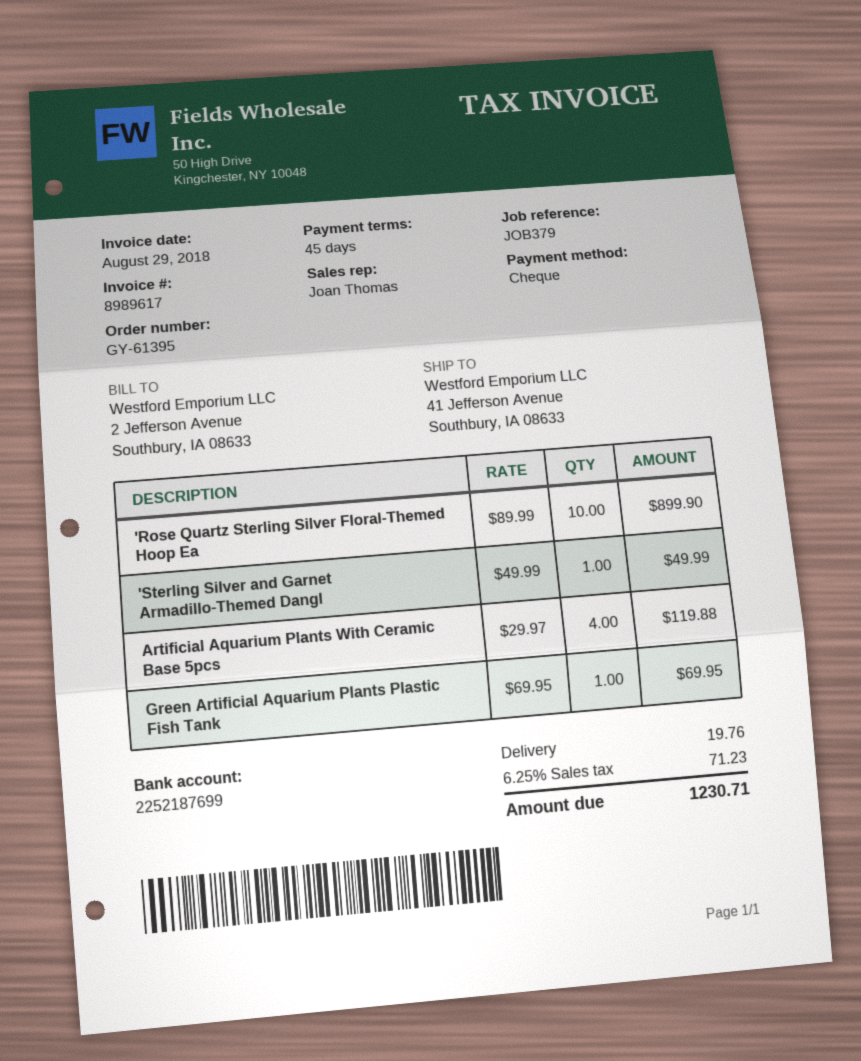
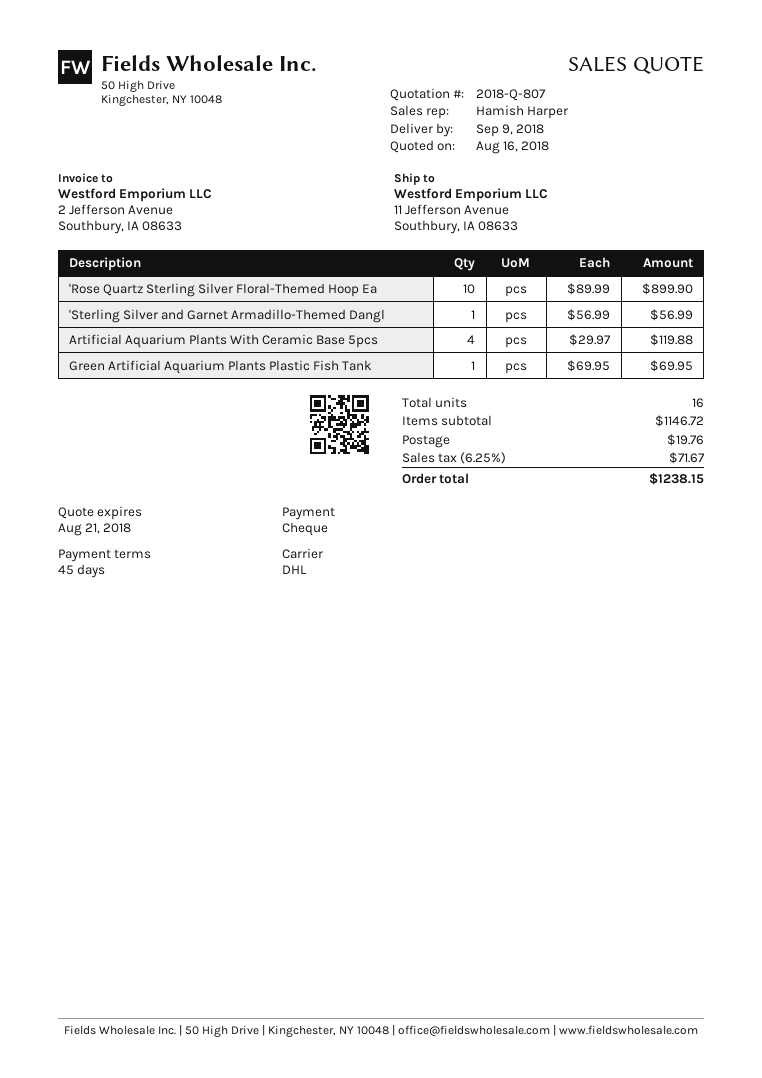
sales rep: Joan Thomas -> Hamish Harper
ship to: 41 Jefferson Avenue, Southbury, IA 08633 -> 11 Jefferson Avenue, Southbury, IA 08633
'Sterling Silver and Garnet Armadillo-Themed Dangl: 1 x 49.99 = 49.99 -> 1 x 56.99 = 56.99
tax: 6.25% = 71.23 -> 6.25% = 71.67
total: 1230.71 -> 1238.15

